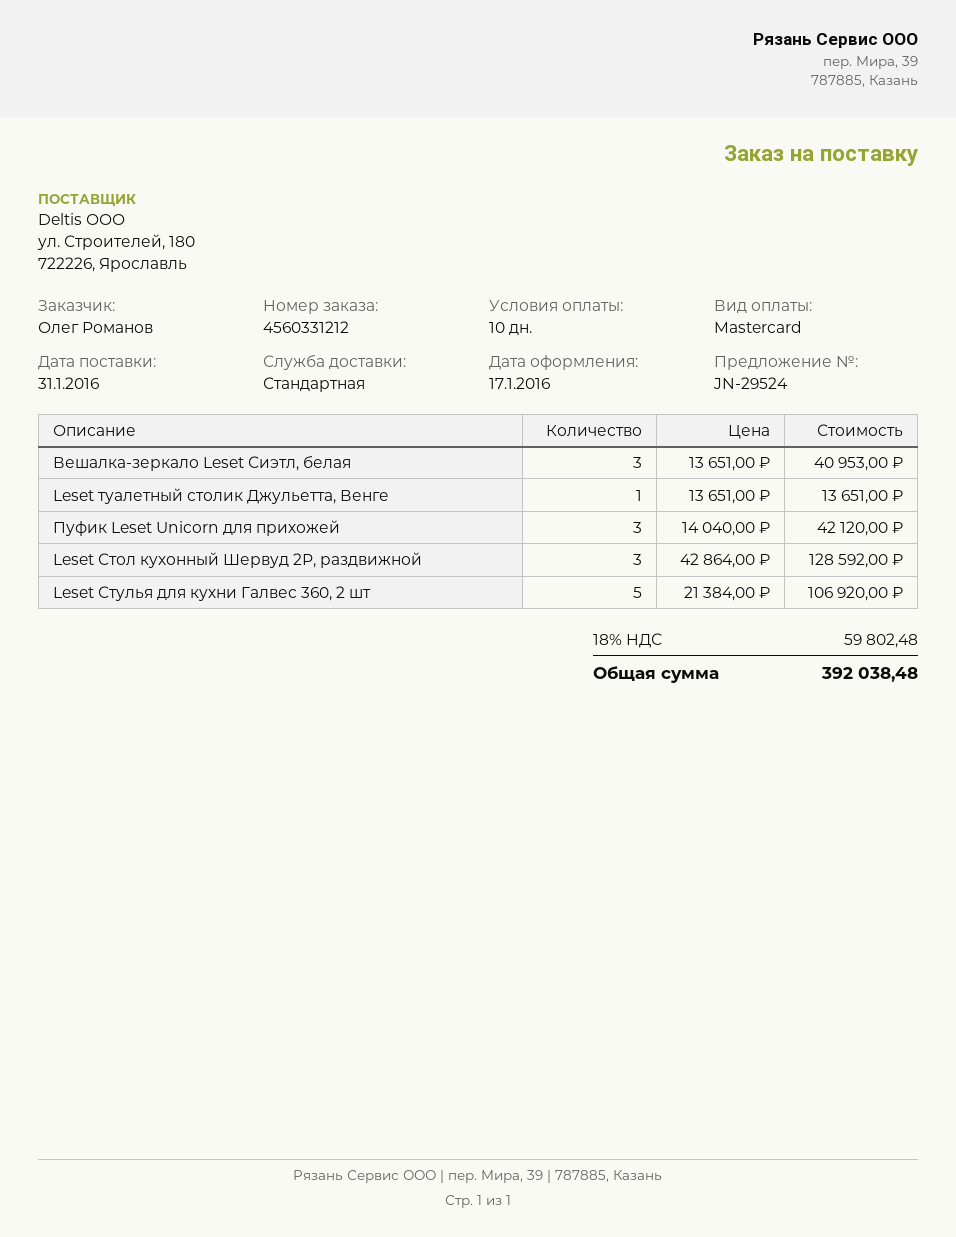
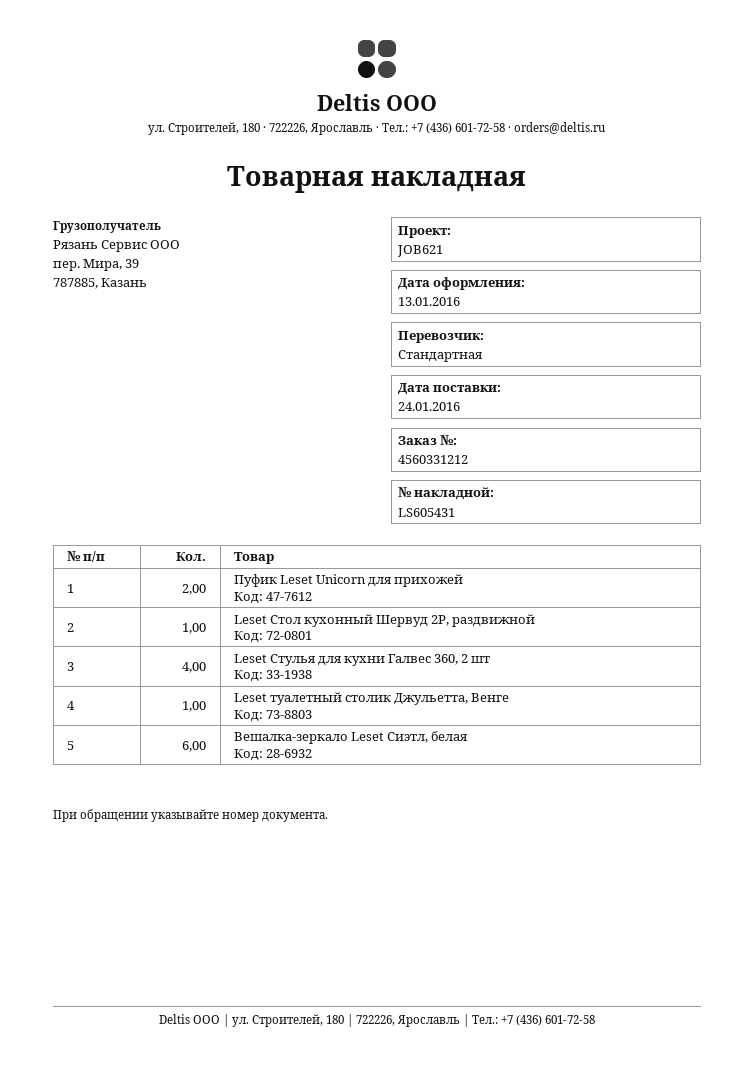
order date: 2016-01-17 -> 2016-01-13
delivery date: 2016-01-31 -> 2016-01-24
Вешалка-зеркало Leset Сиэтл, белая: 3 -> 6
Пуфик Leset Unicorn для прихожей: 3 -> 2
Leset Стол кухонный Шервуд 2Р, раздвижной: 3 -> 1
Leset Стулья для кухни Галвес 360, 2 шт: 5 -> 4

